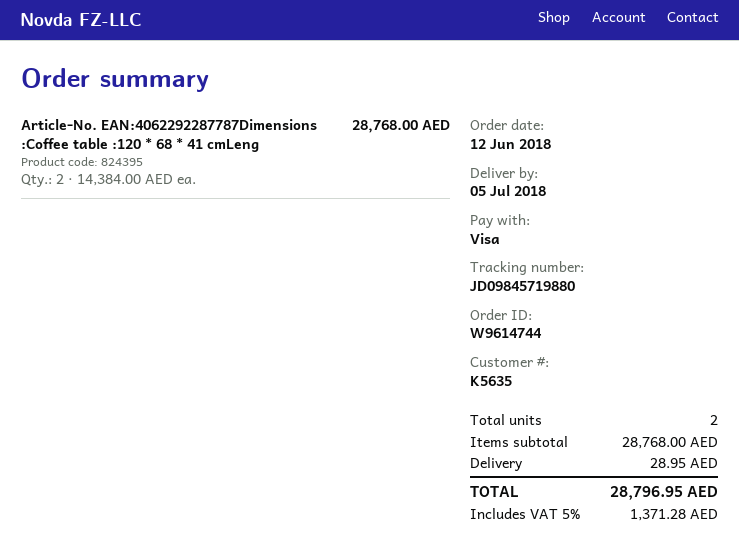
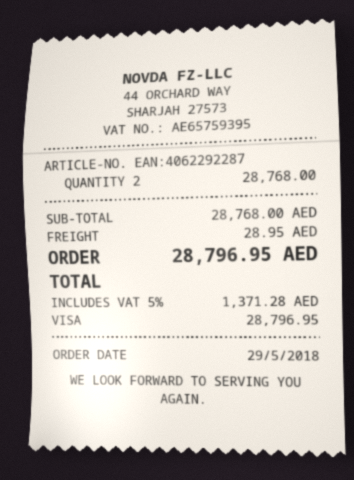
order date: 2018-06-12 -> 2018-05-29

